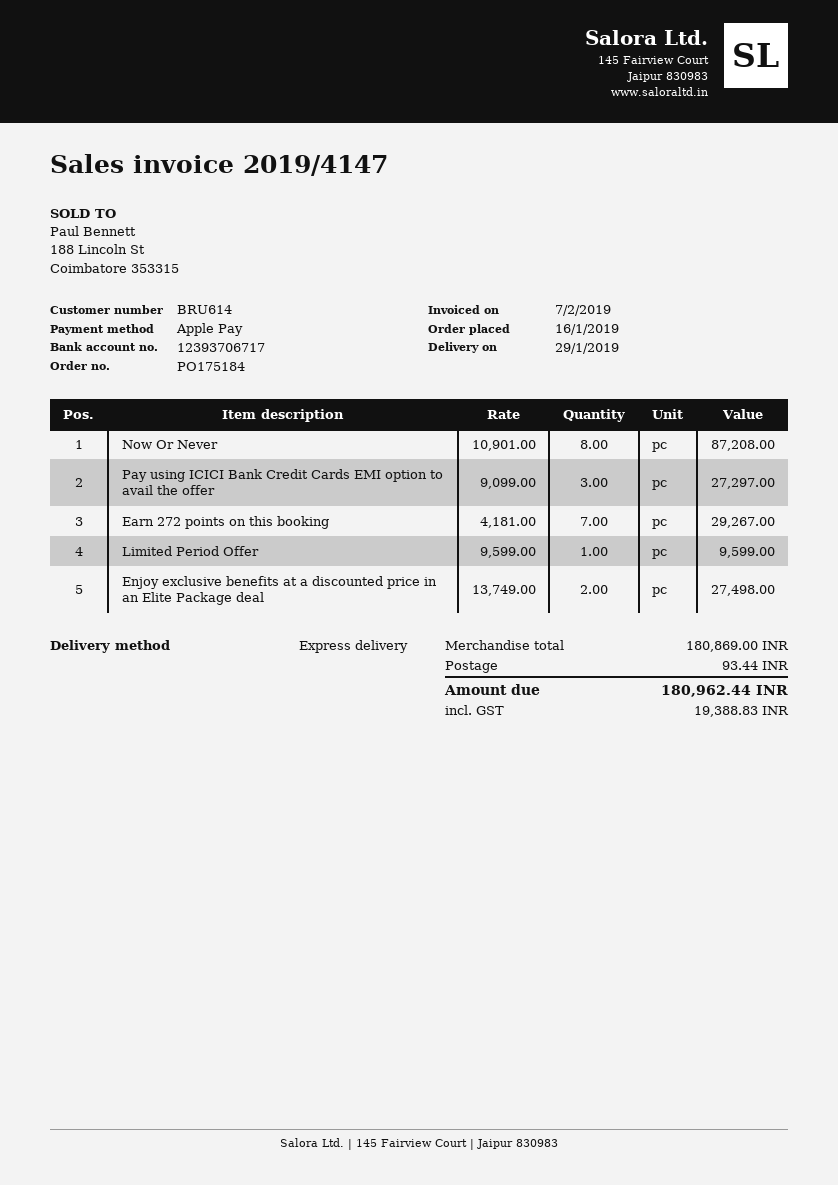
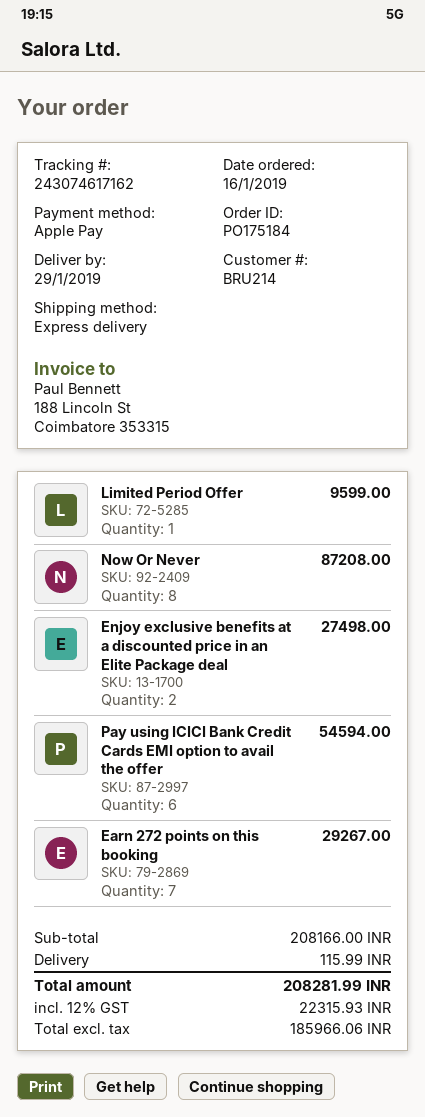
customer number: BRU614 -> BRU214
Pay using ICICI Bank Credit Cards EMI option to avail the offer: 3 for 27297.00 -> 6 for 54594.00
subtotal: 180869.00 -> 208166.00
shipping: 93.44 -> 115.99
tax: 19388.83 -> 22315.93
total: 180962.44 -> 208281.99

